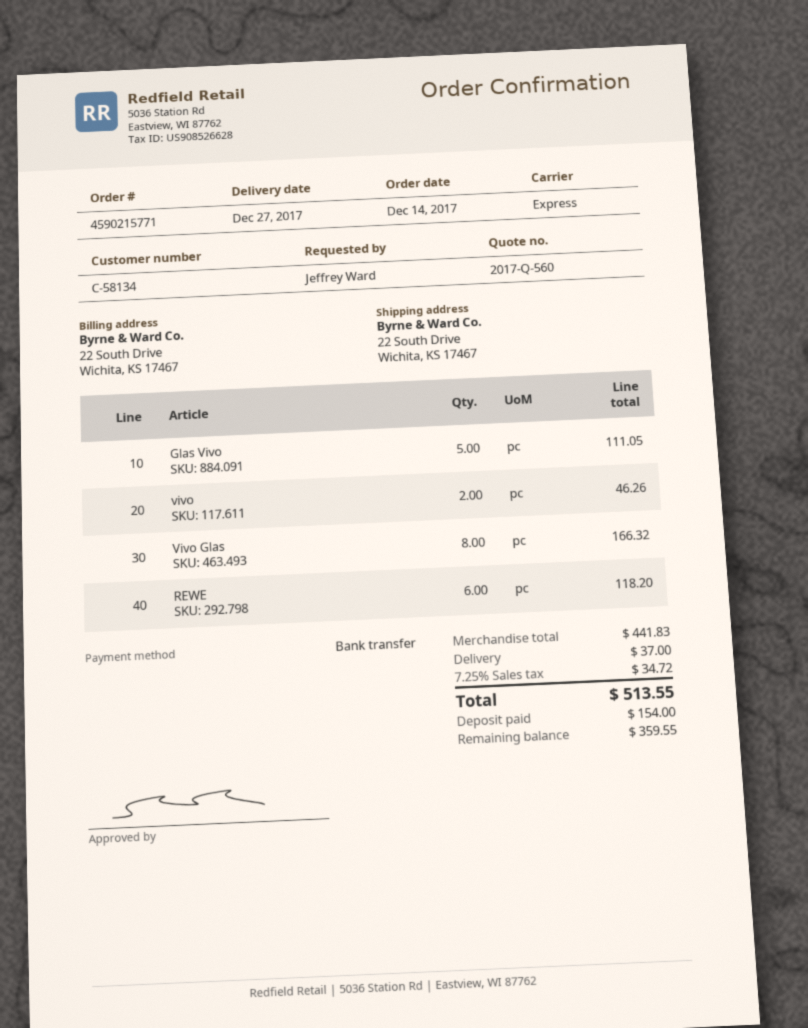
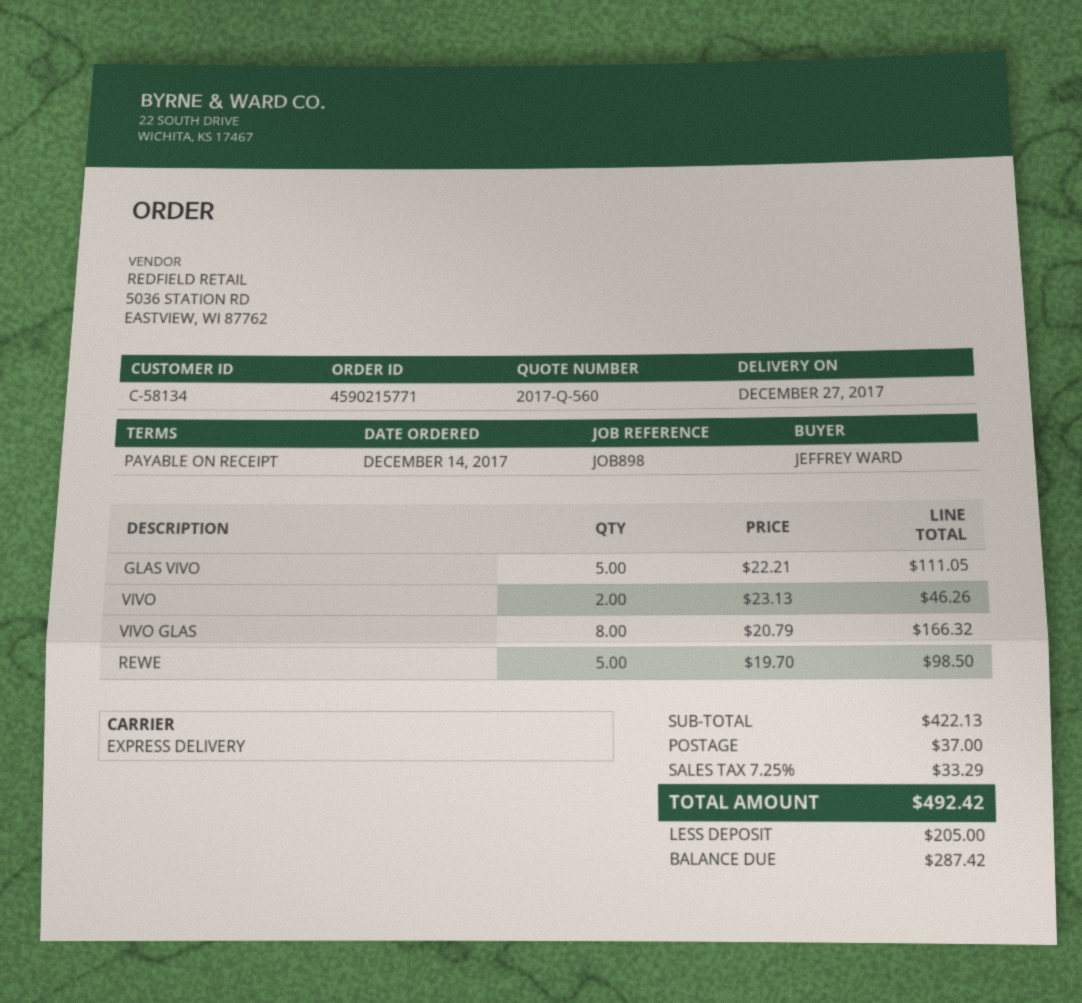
REWE: 6 for 118.20 -> 5 for 98.50
subtotal: 441.83 -> 422.13
tax: 7.25% = 34.72 -> 7.25% = 33.29
total: 513.55 -> 492.42
deposit: 154.00 -> 205.00
balance: 359.55 -> 287.42

